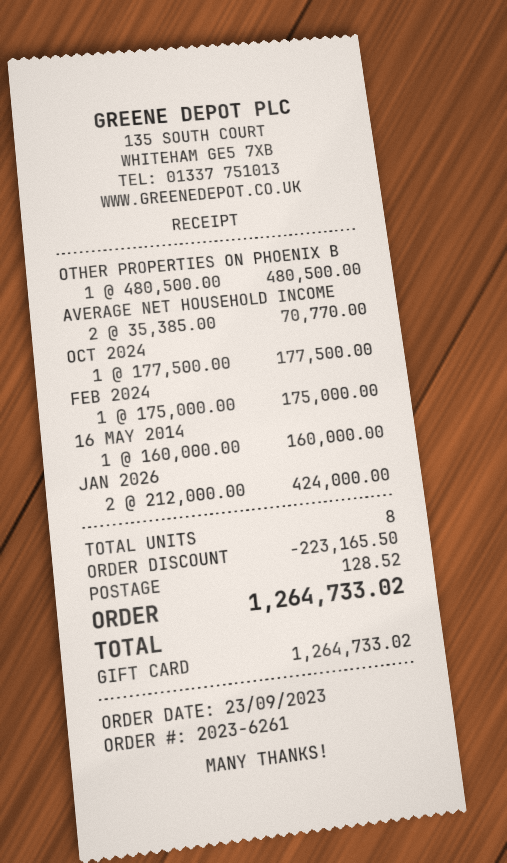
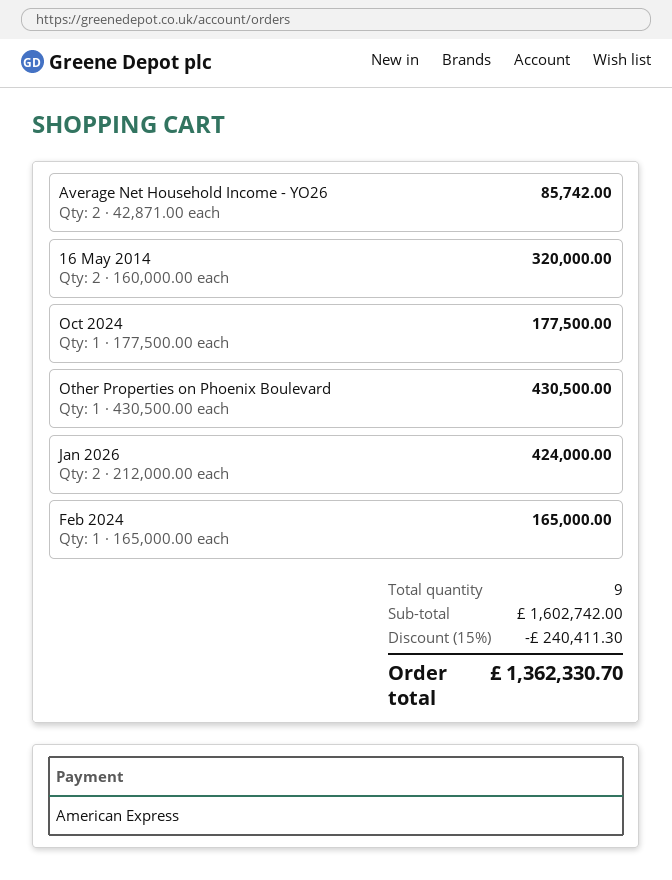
payment method: gift card -> American Express
OTHER PROPERTIES ON PHOENIX B: 1 x 480500.00 = 480500.00 -> 1 x 430500.00 = 430500.00
AVERAGE NET HOUSEHOLD INCOME: 2 x 35385.00 = 70770.00 -> 2 x 42871.00 = 85742.00
FEB 2024: 1 x 175000.00 = 175000.00 -> 1 x 165000.00 = 165000.00
16 MAY 2014: 1 x 160000.00 = 160000.00 -> 2 x 160000.00 = 320000.00
total quantity: 8 -> 9
discount: 223165.50 -> 240411.30
shipping: 128.52 -> none
total: 1264733.02 -> 1362330.70

